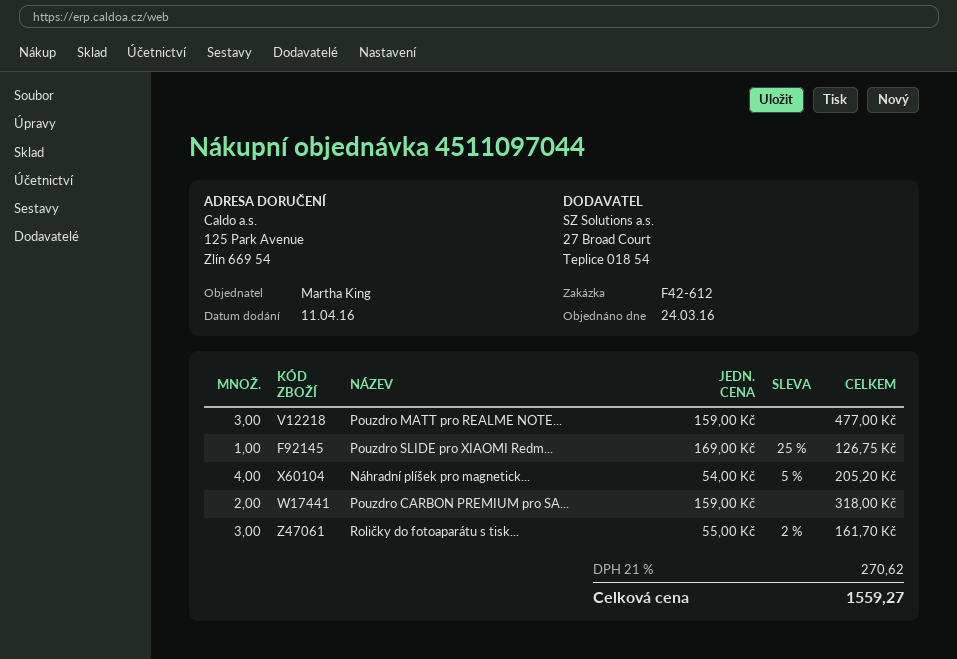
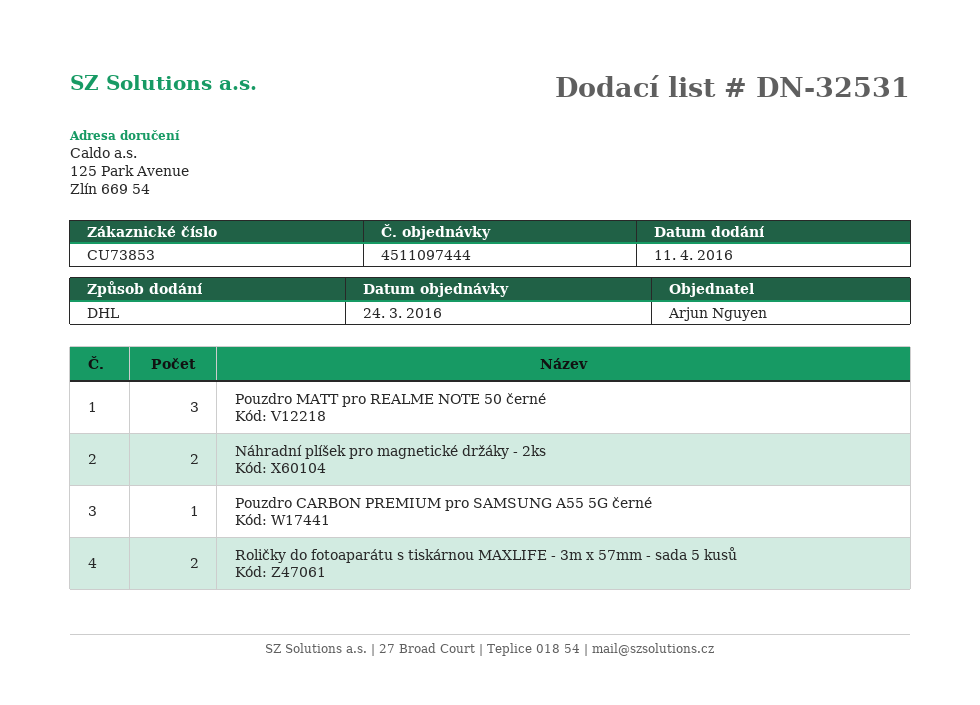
order number: 4511097044 -> 4511097444
ordered by: Martha King -> Arjun Nguyen
Pouzdro SLIDE pro XIAOMI Redm...: 1 -> none
Náhradní plíšek pro magnetick...: 4 -> 2
Pouzdro CARBON PREMIUM pro SA...: 2 -> 1
Roličky do fotoaparátu s tisk...: 3 -> 2

